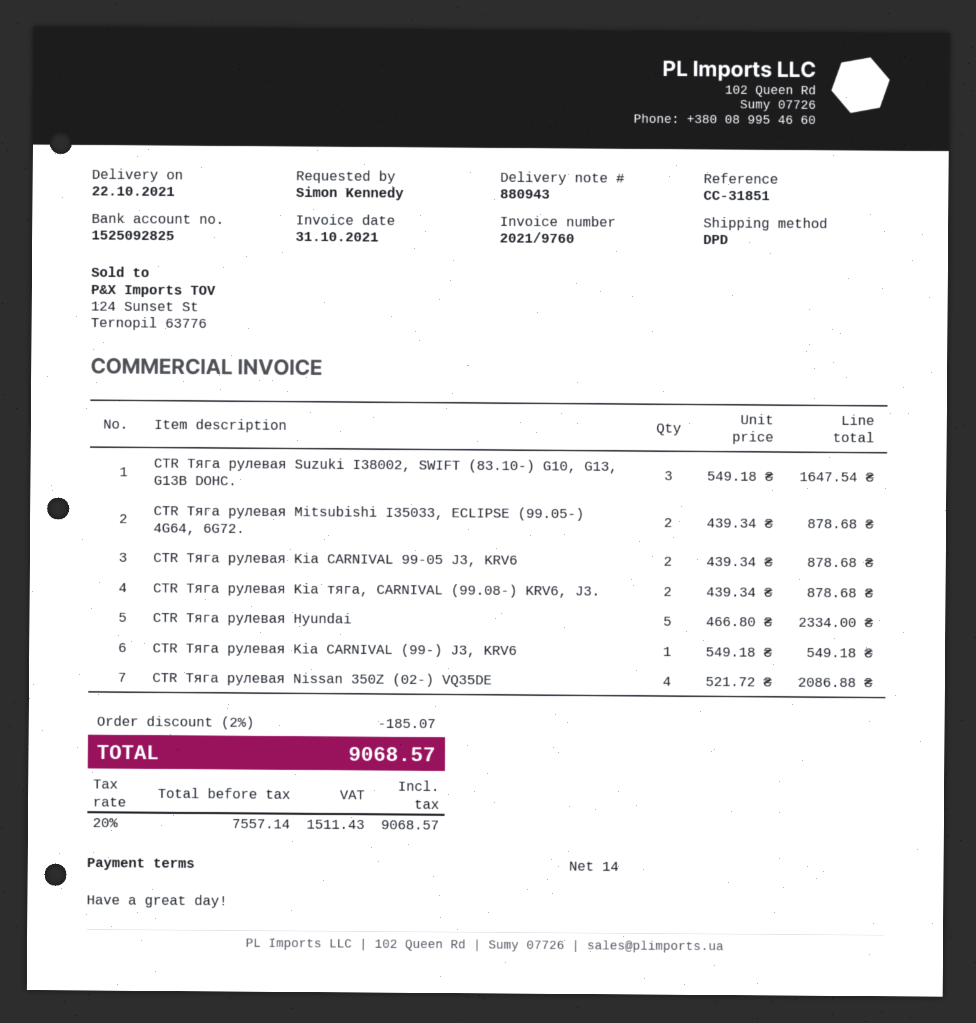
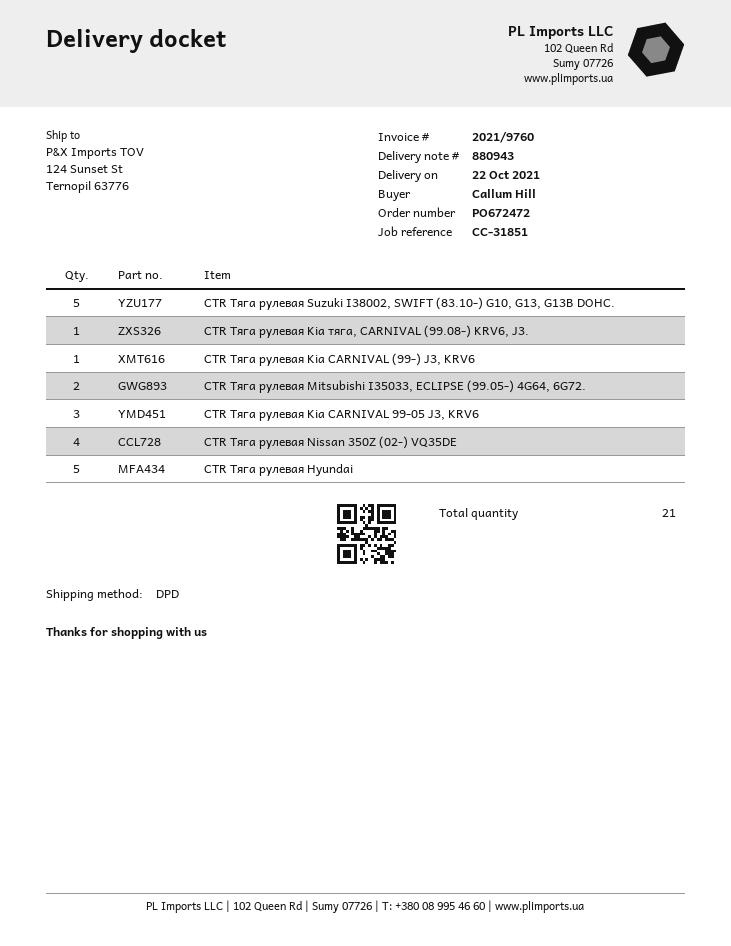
ordered by: Simon Kennedy -> Callum Hill
CTR Тяга рулевая Suzuki I38002, SWIFT (83.10-) G10, G13, G13B DOHC.: 3 -> 5
CTR Тяга рулевая Kia CARNIVAL 99-05 J3, KRV6: 2 -> 3
CTR Тяга рулевая Kia тяга, CARNIVAL (99.08-) KRV6, J3.: 2 -> 1

